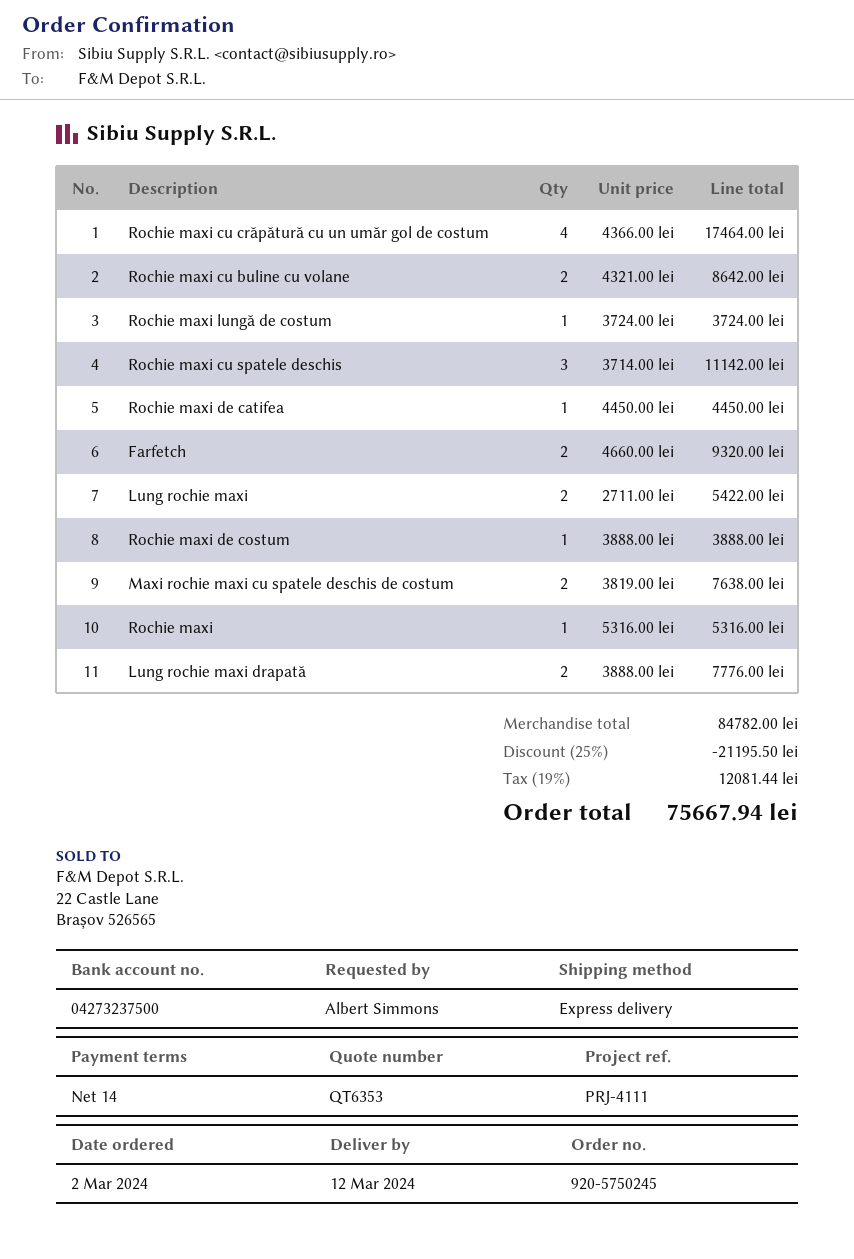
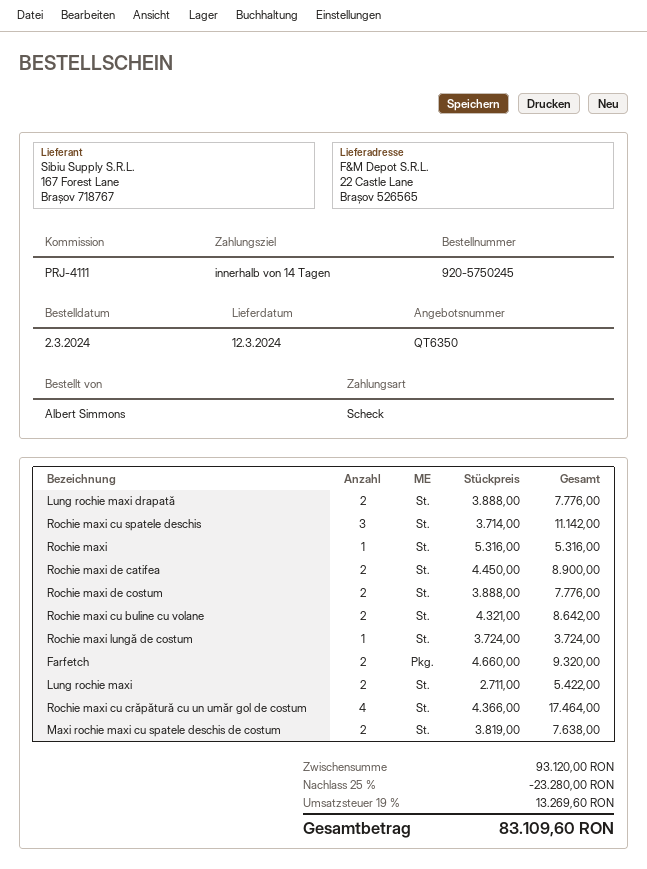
quote number: QT6353 -> QT6350
Rochie maxi de catifea: 1 x 4450.00 = 4450.00 -> 2 x 4450.00 = 8900.00
Rochie maxi de costum: 1 x 3888.00 = 3888.00 -> 2 x 3888.00 = 7776.00
subtotal: 84782.00 -> 93120.00
discount: 25% = 21195.50 -> 25% = 23280.00
tax: 19% = 12081.44 -> 19% = 13269.60
total: 75667.94 -> 83109.60

